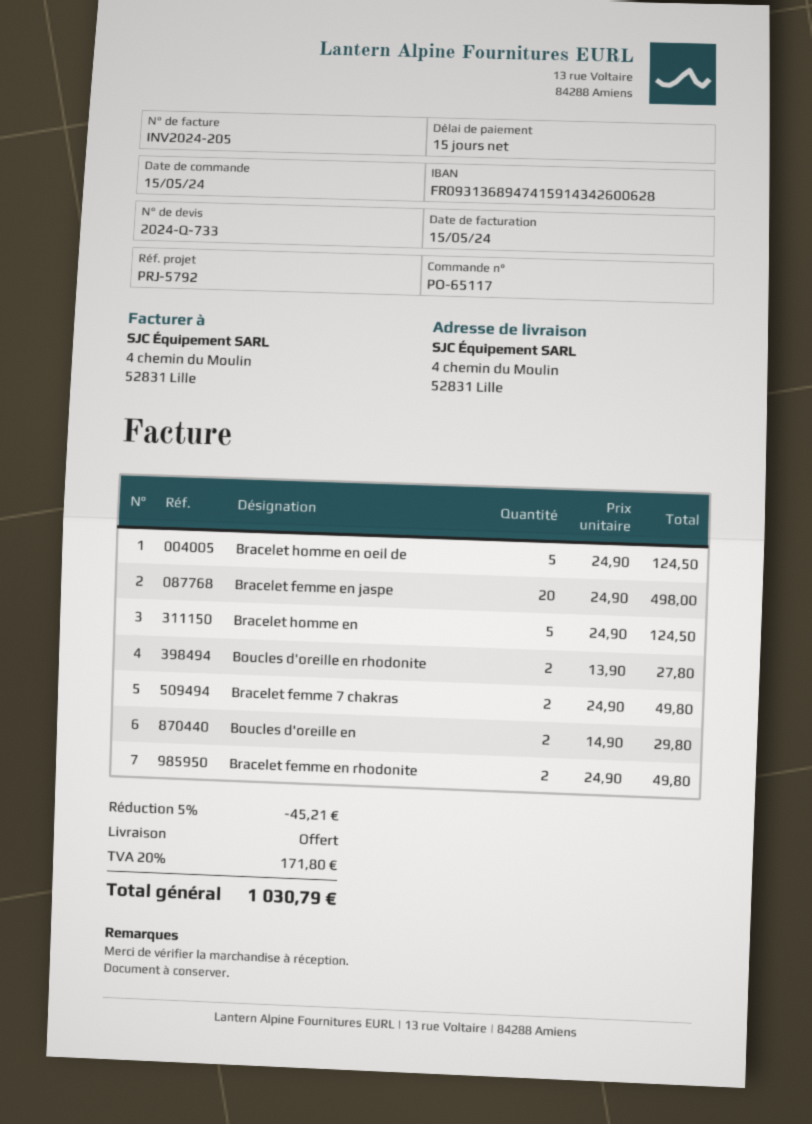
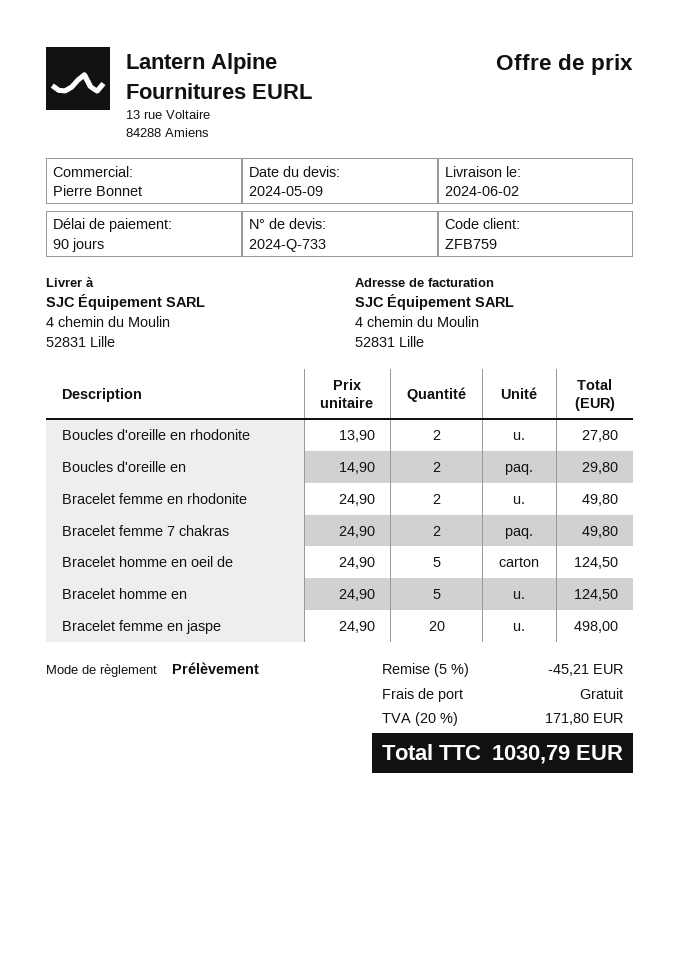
payment terms: 15 days -> 90 days

